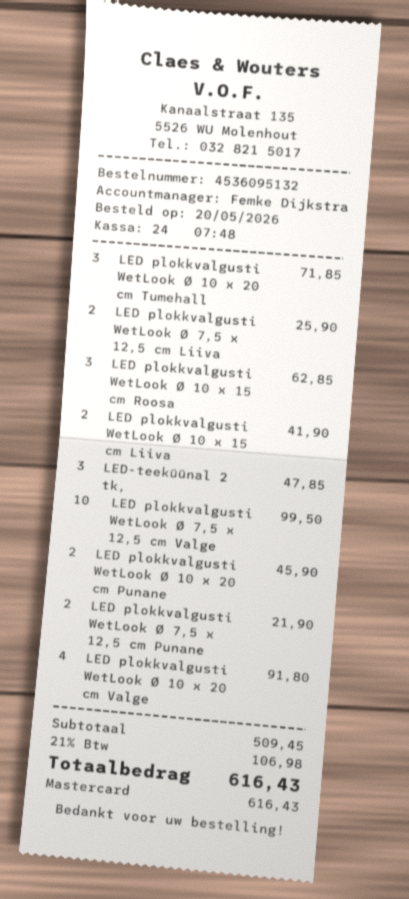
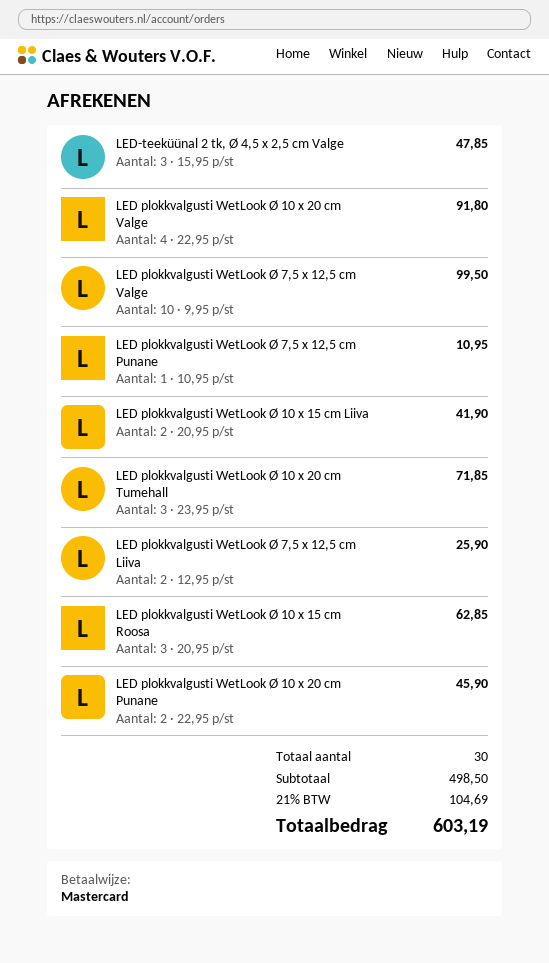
LED plokkvalgusti WetLook Ø 7,5 x 12,5 cm Punane: 2 for 21.90 -> 1 for 10.95
subtotal: 509.45 -> 498.50
tax: 21% = 106.98 -> 21% = 104.69
total: 616.43 -> 603.19

